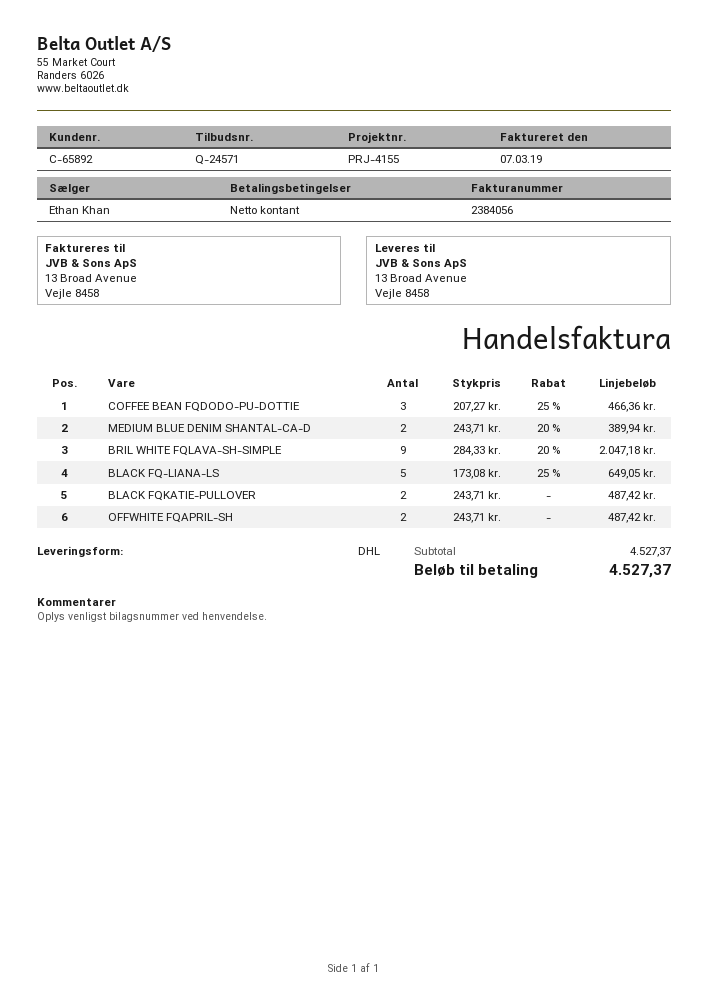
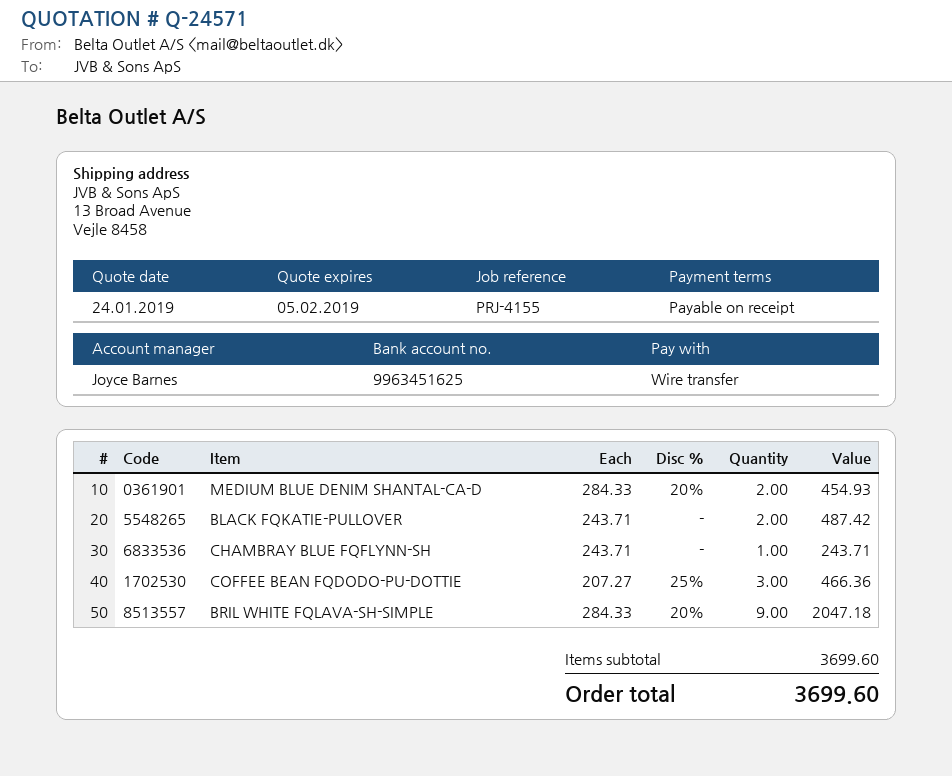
sales rep: Ethan Khan -> Joyce Barnes
MEDIUM BLUE DENIM SHANTAL-CA-D: 2 x 243.71 - 20% = 389.94 -> 2 x 284.33 - 20% = 454.93
BLACK FQ-LIANA-LS: 5 x 173.08 - 25% = 649.05 -> none
OFFWHITE FQAPRIL-SH: 2 x 243.71 = 487.42 -> none
CHAMBRAY BLUE FQFLYNN-SH: none -> 1 x 243.71 = 243.71
subtotal: 4527.37 -> 3699.60
total: 4527.37 -> 3699.60

